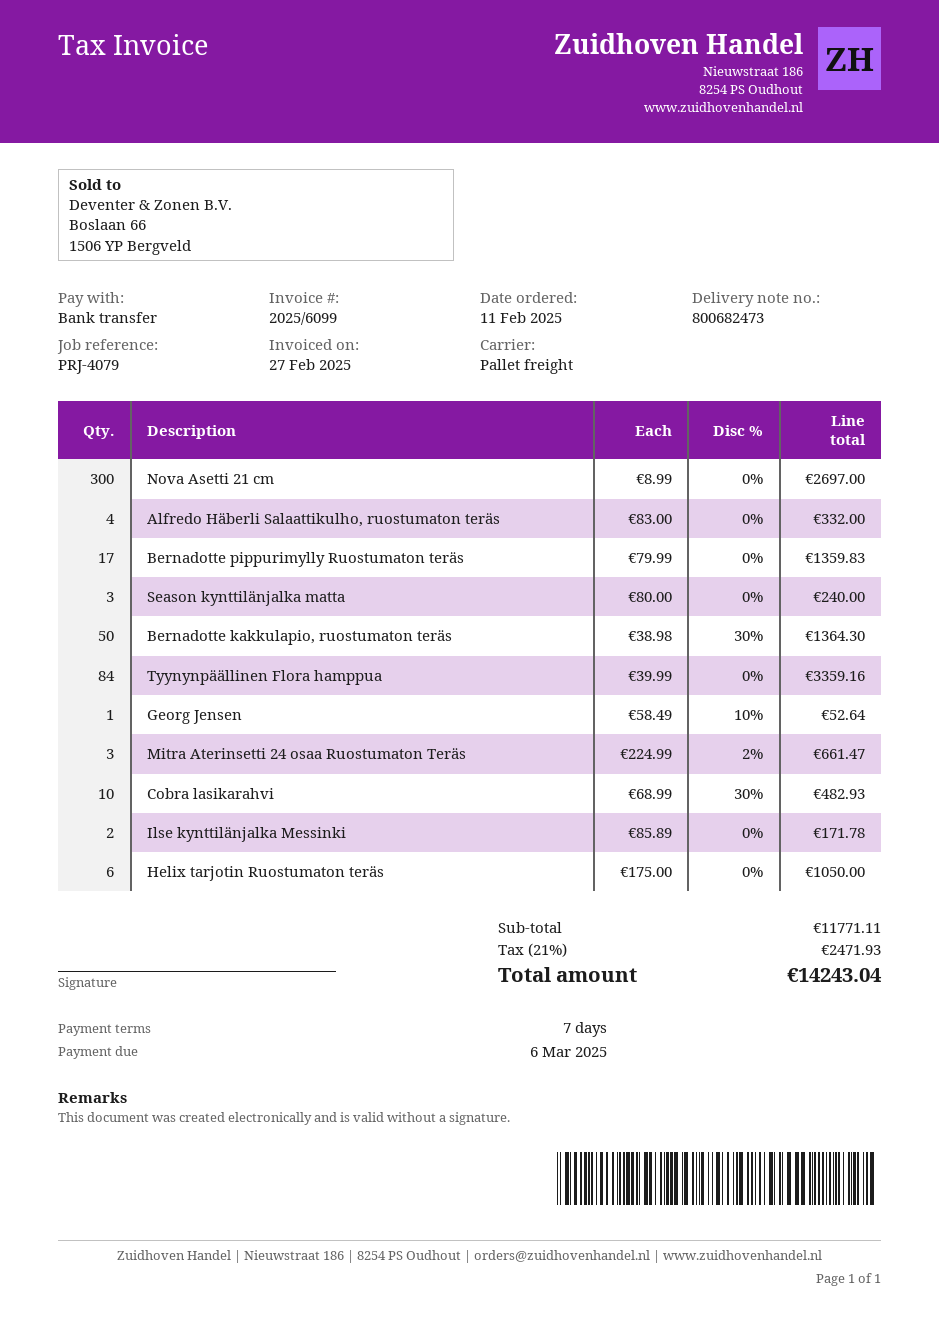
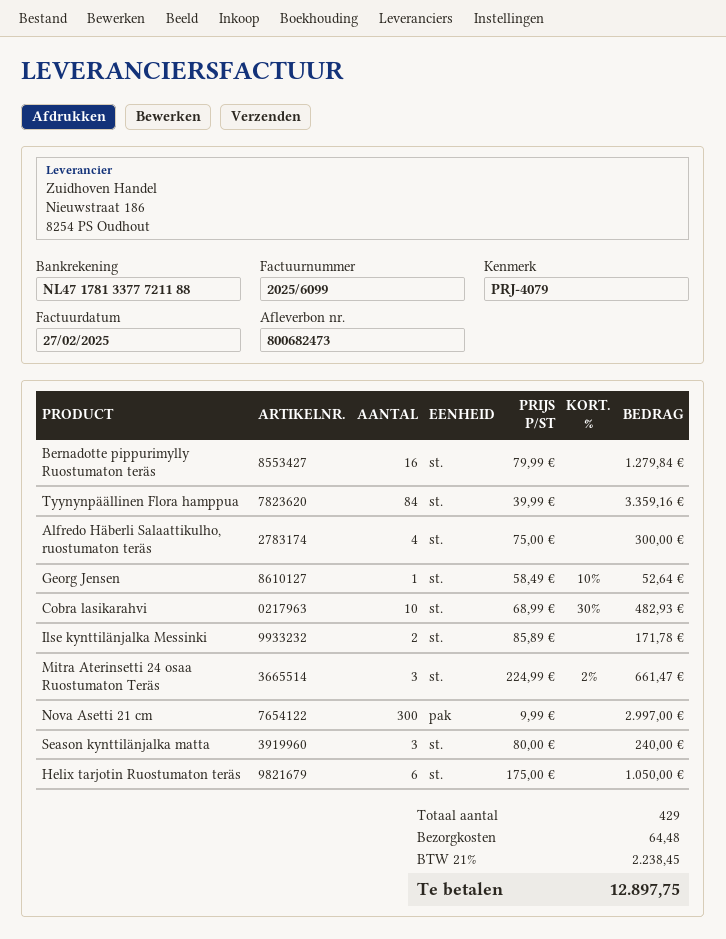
Nova Asetti 21 cm: 300 x 8.99 = 2697.00 -> 300 x 9.99 = 2997.00
Alfredo Häberli Salaattikulho, ruostumaton teräs: 4 x 83.00 = 332.00 -> 4 x 75.00 = 300.00
Bernadotte pippurimylly Ruostumaton teräs: 17 x 79.99 = 1359.83 -> 16 x 79.99 = 1279.84
Bernadotte kakkulapio, ruostumaton teräs: 50 x 38.98 - 30% = 1364.30 -> none
shipping: none -> 64.48
tax: 21% = 2471.93 -> 21% = 2238.45
total: 14243.04 -> 12897.75

